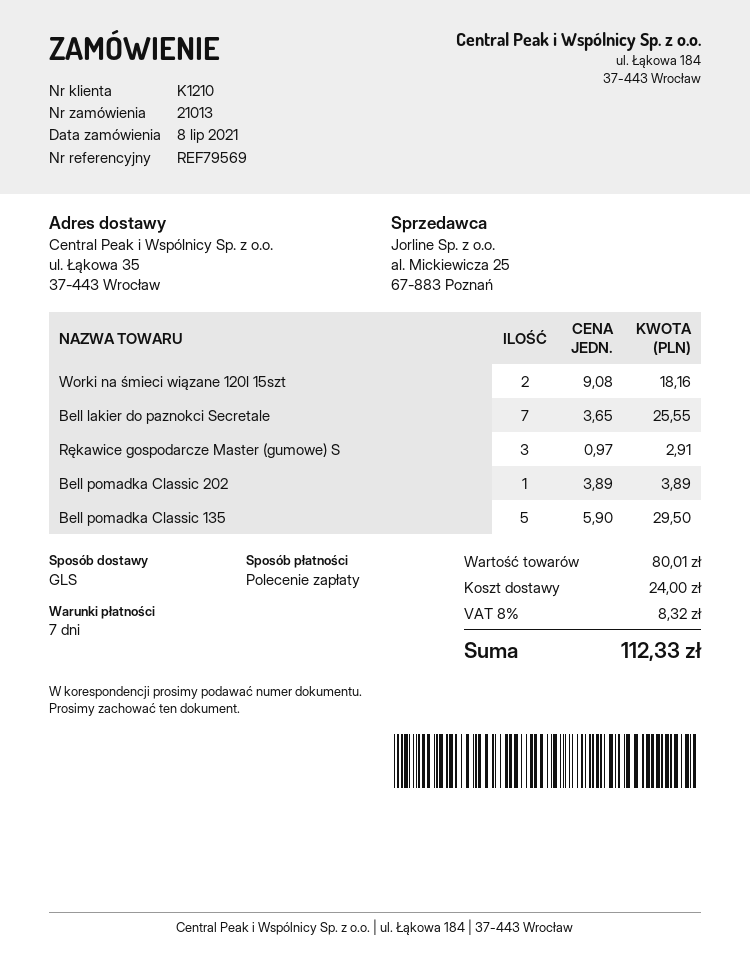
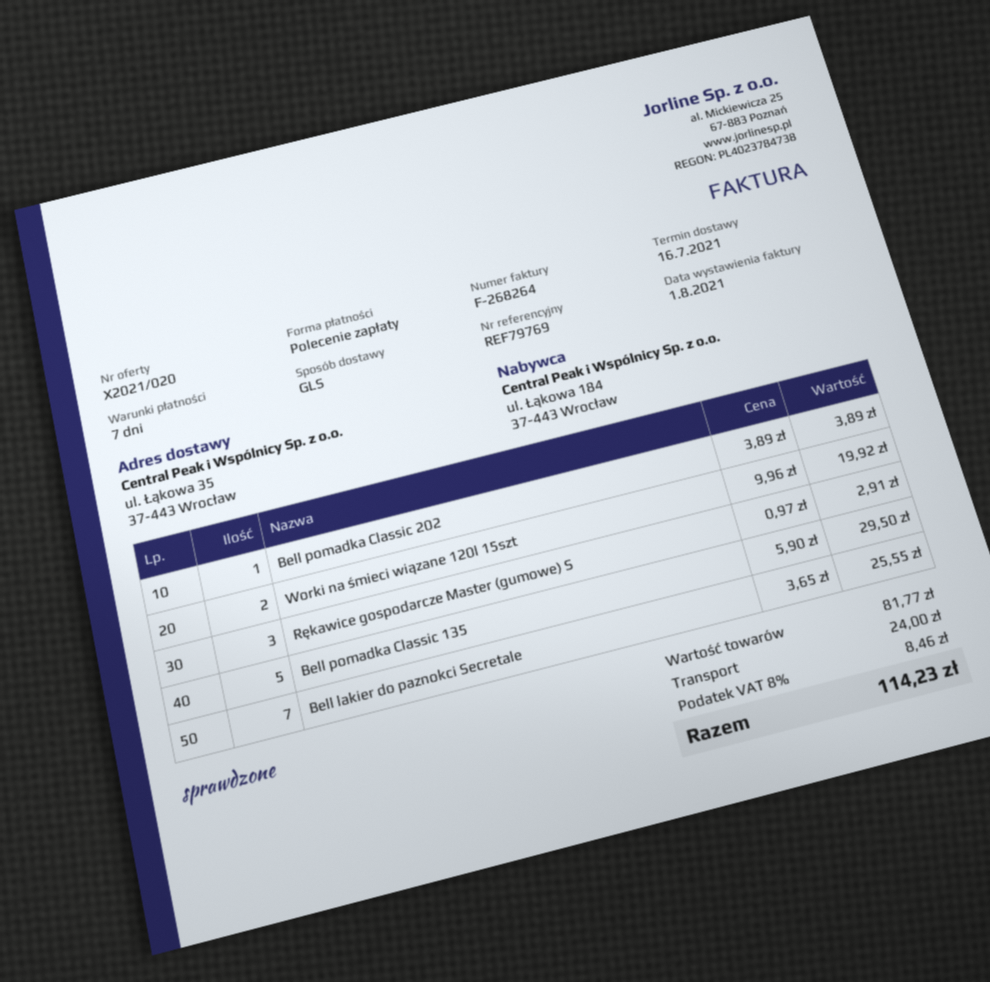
reference: REF79569 -> REF79769
Worki na śmieci wiązane 120l 15szt: 2 x 9.08 = 18.16 -> 2 x 9.96 = 19.92
subtotal: 80.01 -> 81.77
tax: 8% = 8.32 -> 8% = 8.46
total: 112.33 -> 114.23

